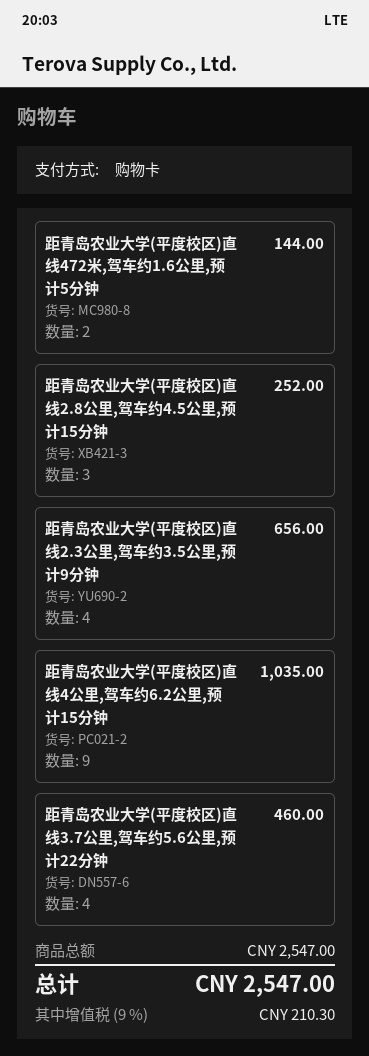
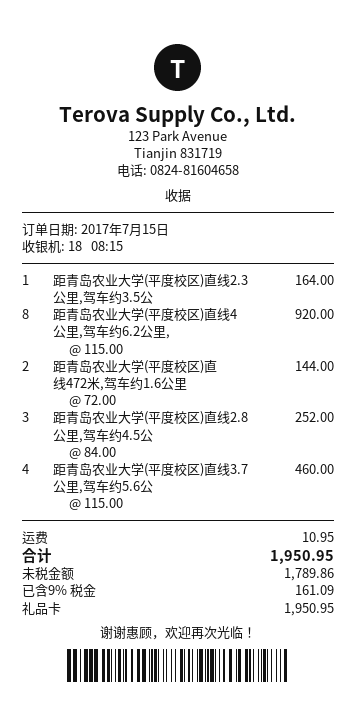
距青岛农业大学(平度校区)直线2.3公里,驾车约3.5公里,预计9分钟: 4 for 656.00 -> 1 for 164.00
距青岛农业大学(平度校区)直线4公里,驾车约6.2公里,预计15分钟: 9 for 1035.00 -> 8 for 920.00
shipping: none -> 10.95
tax: 9% = 210.30 -> 9% = 161.09
total: 2547.00 -> 1950.95

